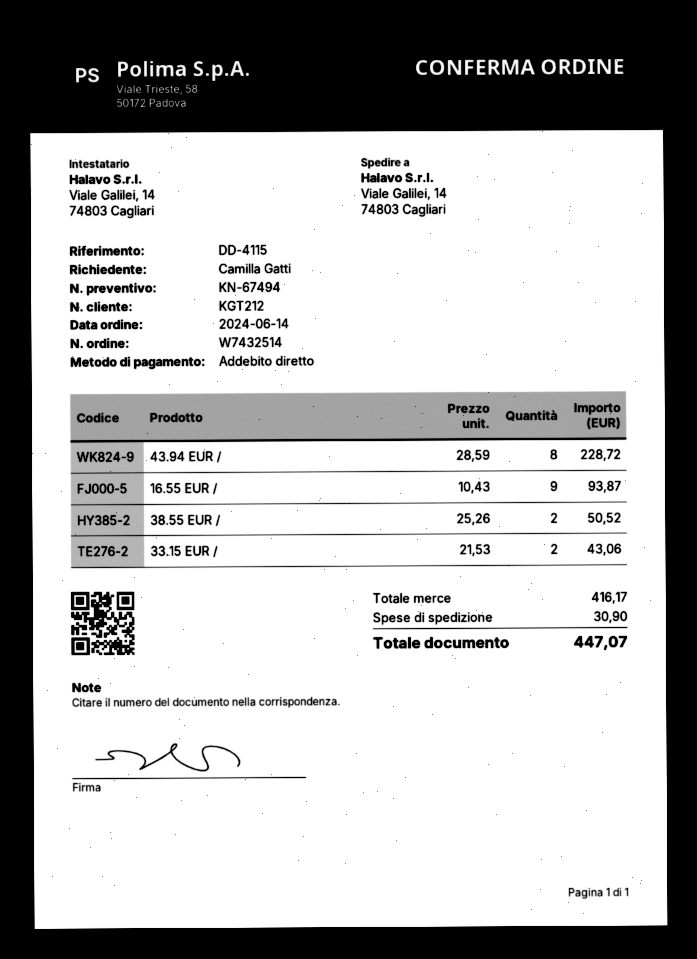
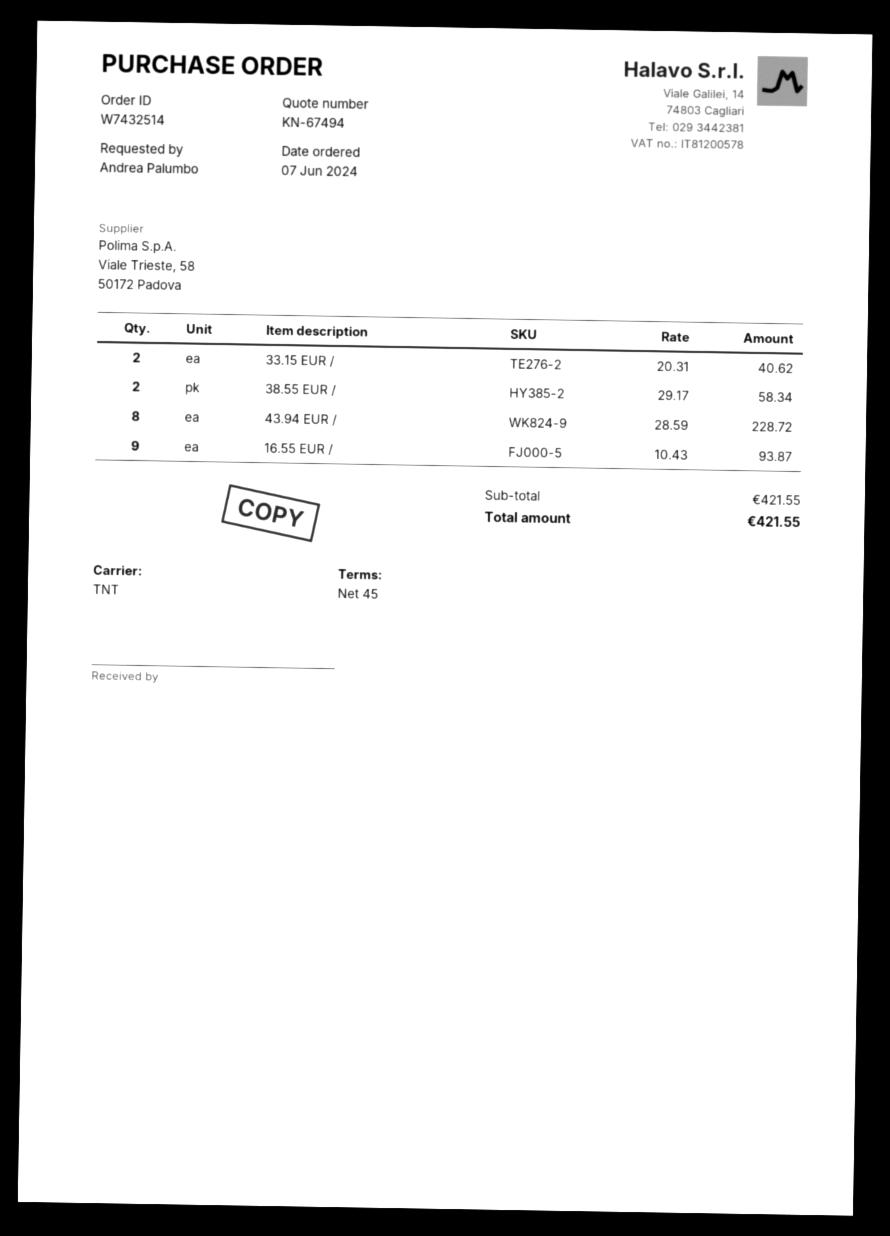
order date: 2024-06-14 -> 2024-06-07
ordered by: Camilla Gatti -> Andrea Palumbo
38.55 EUR /: 2 x 25.26 = 50.52 -> 2 x 29.17 = 58.34
33.15 EUR /: 2 x 21.53 = 43.06 -> 2 x 20.31 = 40.62
subtotal: 416.17 -> 421.55
shipping: 30.90 -> none
total: 447.07 -> 421.55

